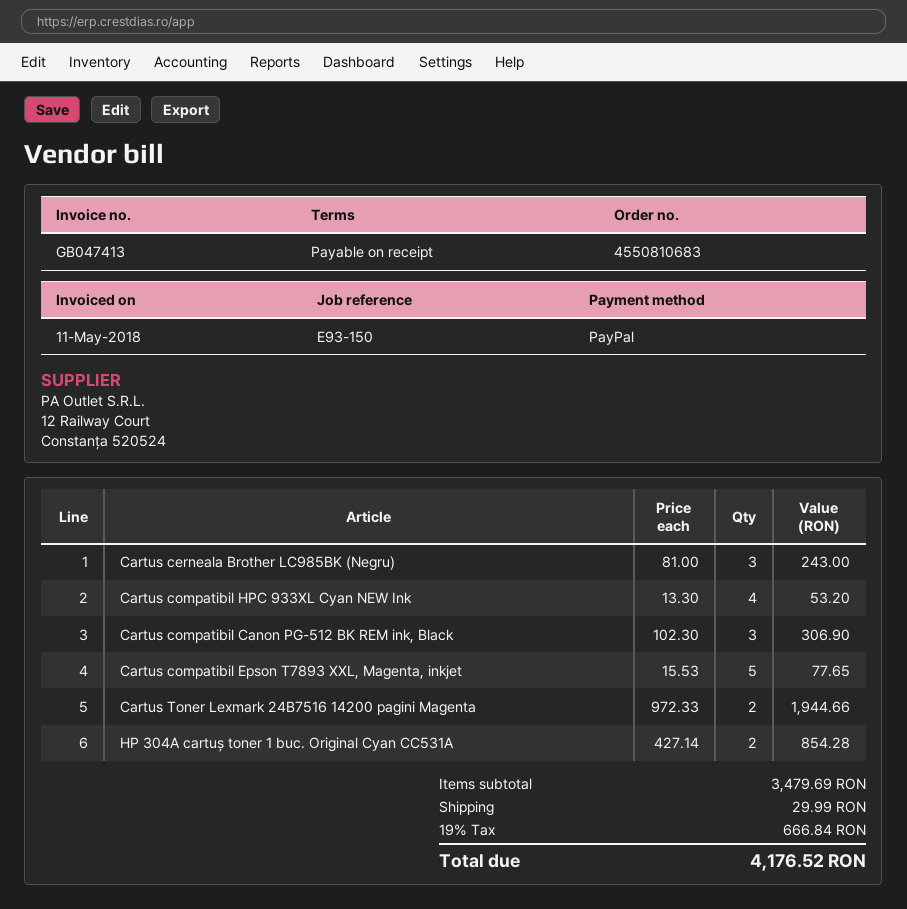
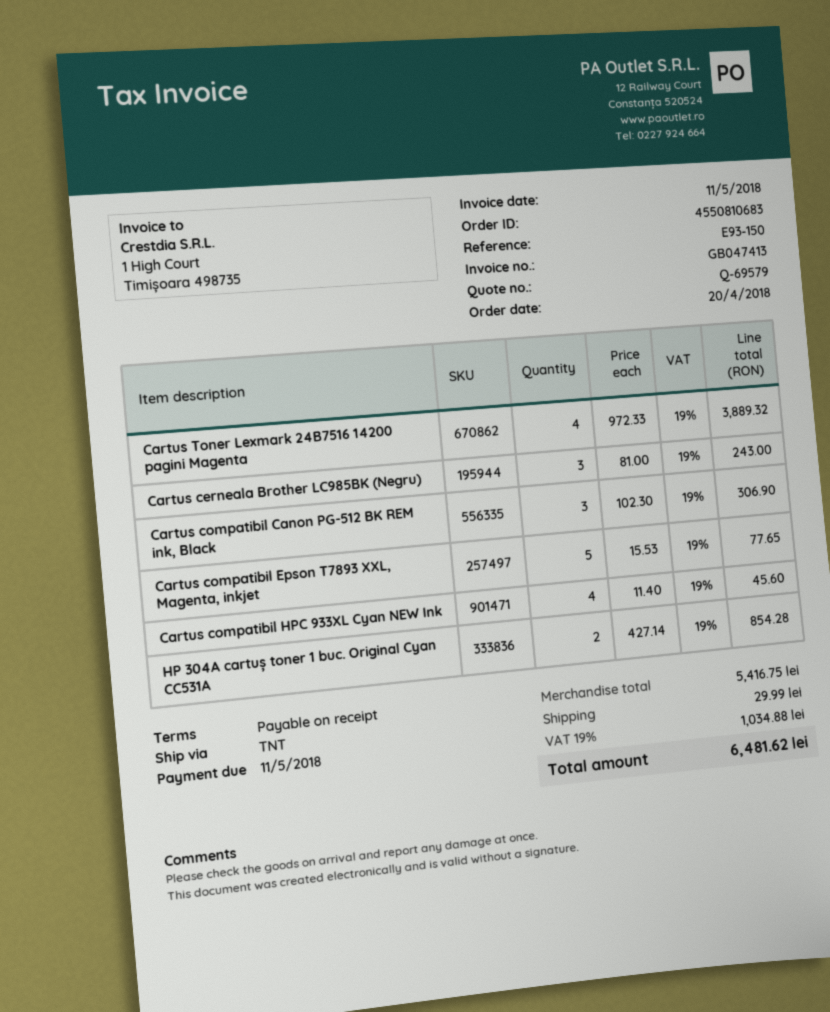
Cartus compatibil HPC 933XL Cyan NEW Ink: 4 x 13.30 = 53.20 -> 4 x 11.40 = 45.60
Cartus Toner Lexmark 24B7516 14200 pagini Magenta: 2 x 972.33 = 1944.66 -> 4 x 972.33 = 3889.32
subtotal: 3479.69 -> 5416.75
tax: 19% = 666.84 -> 19% = 1034.88
total: 4176.52 -> 6481.62

